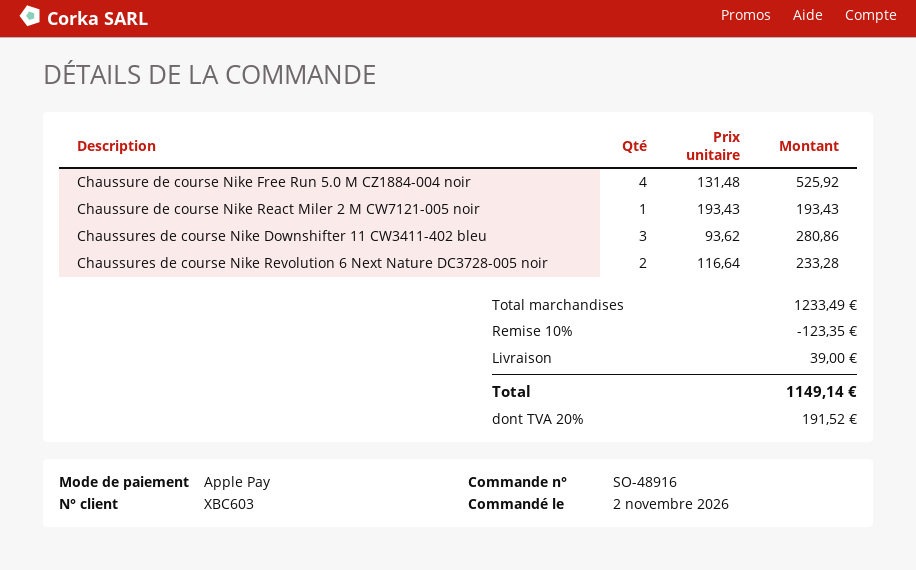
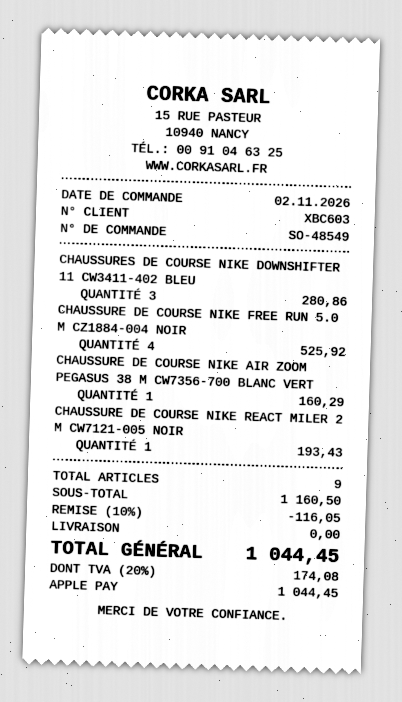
order number: SO-48916 -> SO-48549
Chaussures de course Nike Revolution 6 Next Nature DC3728-005 noir: 2 for 233.28 -> none
CHAUSSURE DE COURSE NIKE AIR ZOOM PEGASUS 38 M CW7356-700 BLANC VERT: none -> 1 for 160.29
subtotal: 1233.49 -> 1160.50
discount: 10% = 123.35 -> 10% = 116.05
shipping: 39.00 -> 0.00
tax: 20% = 191.52 -> 20% = 174.08
total: 1149.14 -> 1044.45

